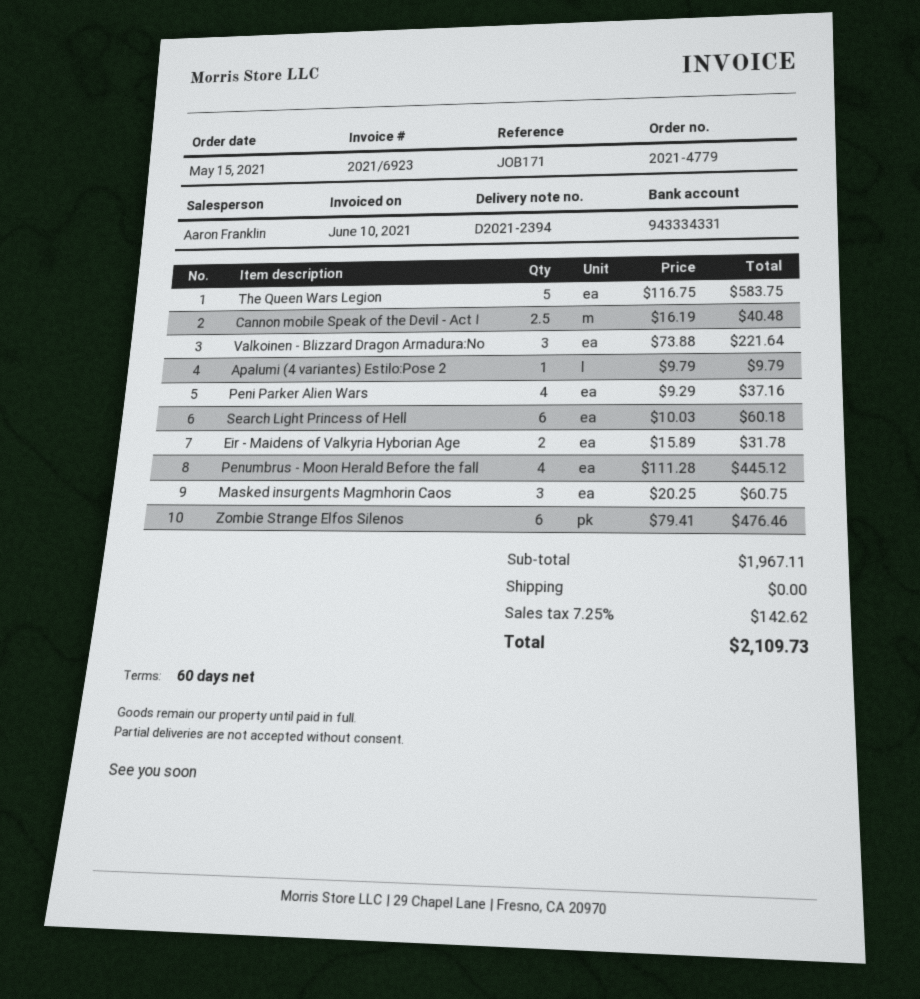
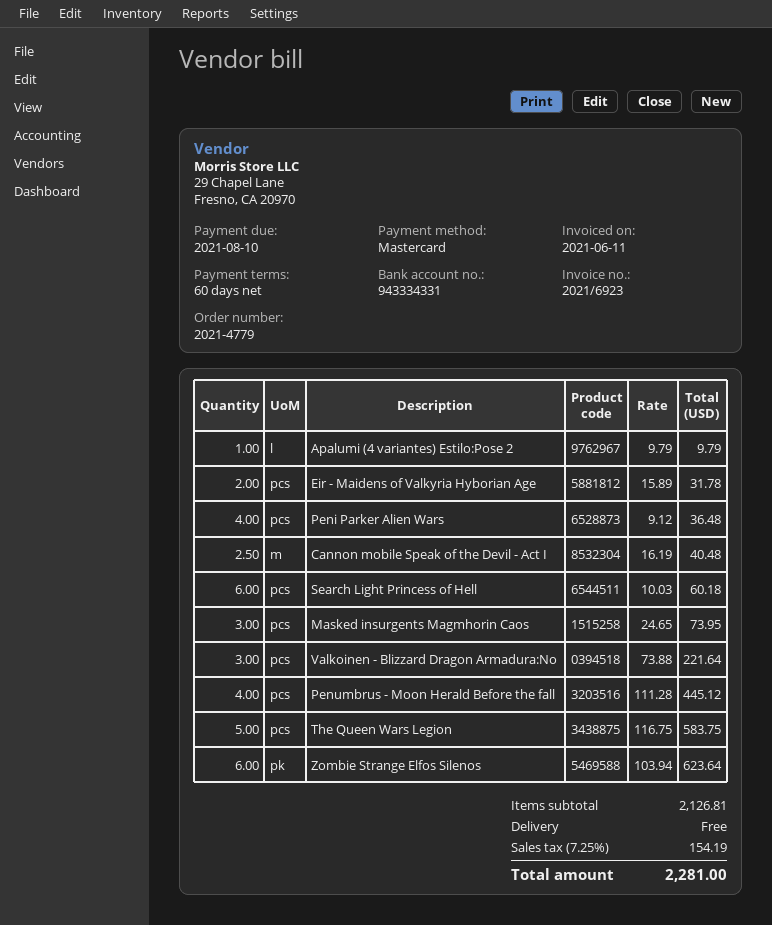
invoice date: 2021-06-10 -> 2021-06-11
Peni Parker Alien Wars: 4 x 9.29 = 37.16 -> 4 x 9.12 = 36.48
Masked insurgents Magmhorin Caos: 3 x 20.25 = 60.75 -> 3 x 24.65 = 73.95
Zombie Strange Elfos Silenos: 6 x 79.41 = 476.46 -> 6 x 103.94 = 623.64
subtotal: 1967.11 -> 2126.81
tax: 7.25% = 142.62 -> 7.25% = 154.19
total: 2109.73 -> 2281.00

